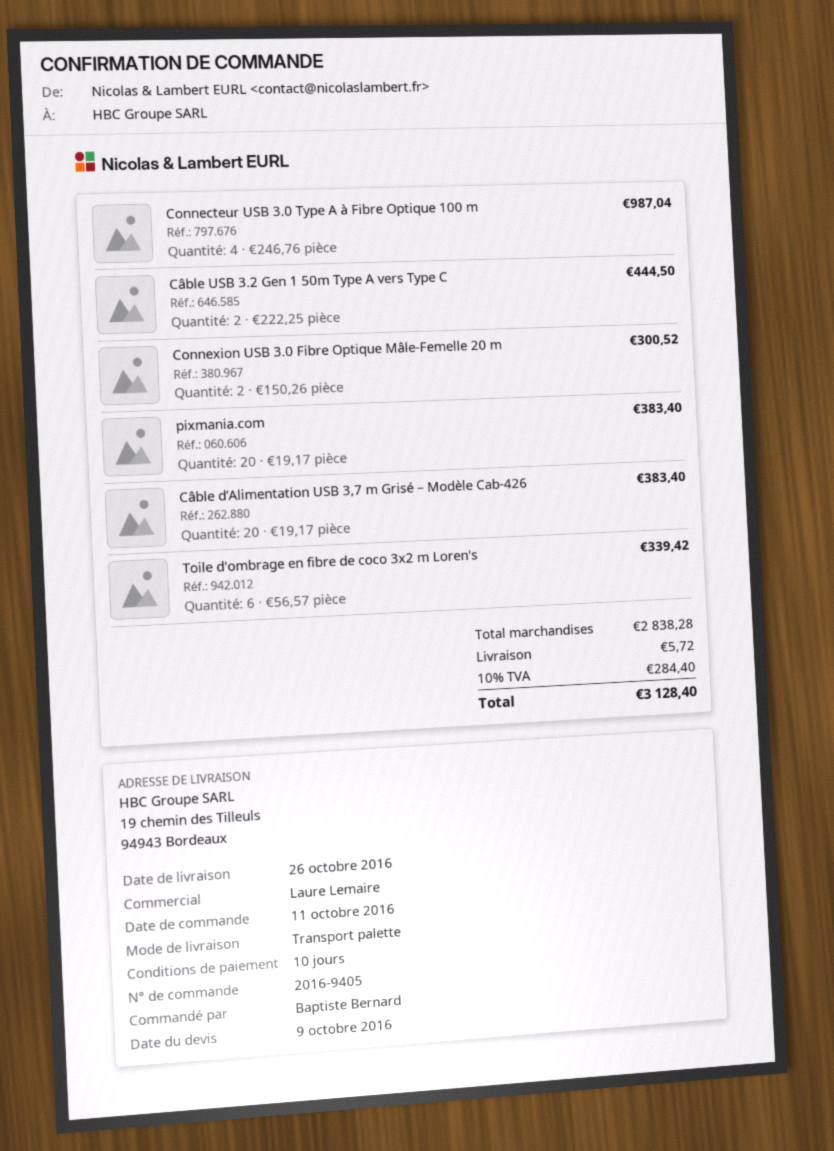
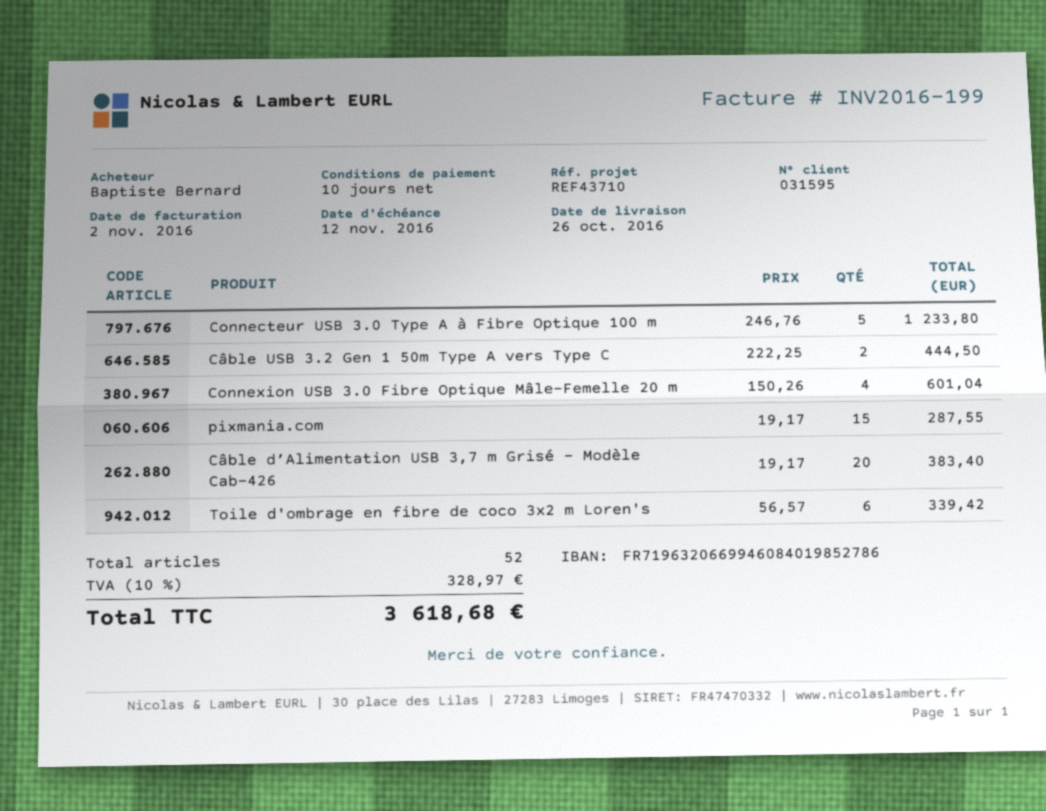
Connecteur USB 3.0 Type A à Fibre Optique 100 m: 4 x 246.76 = 987.04 -> 5 x 246.76 = 1233.80
Connexion USB 3.0 Fibre Optique Mâle-Femelle 20 m: 2 x 150.26 = 300.52 -> 4 x 150.26 = 601.04
pixmania.com: 20 x 19.17 = 383.40 -> 15 x 19.17 = 287.55
shipping: 5.72 -> none
tax: 10% = 284.40 -> 10% = 328.97
total: 3128.40 -> 3618.68

